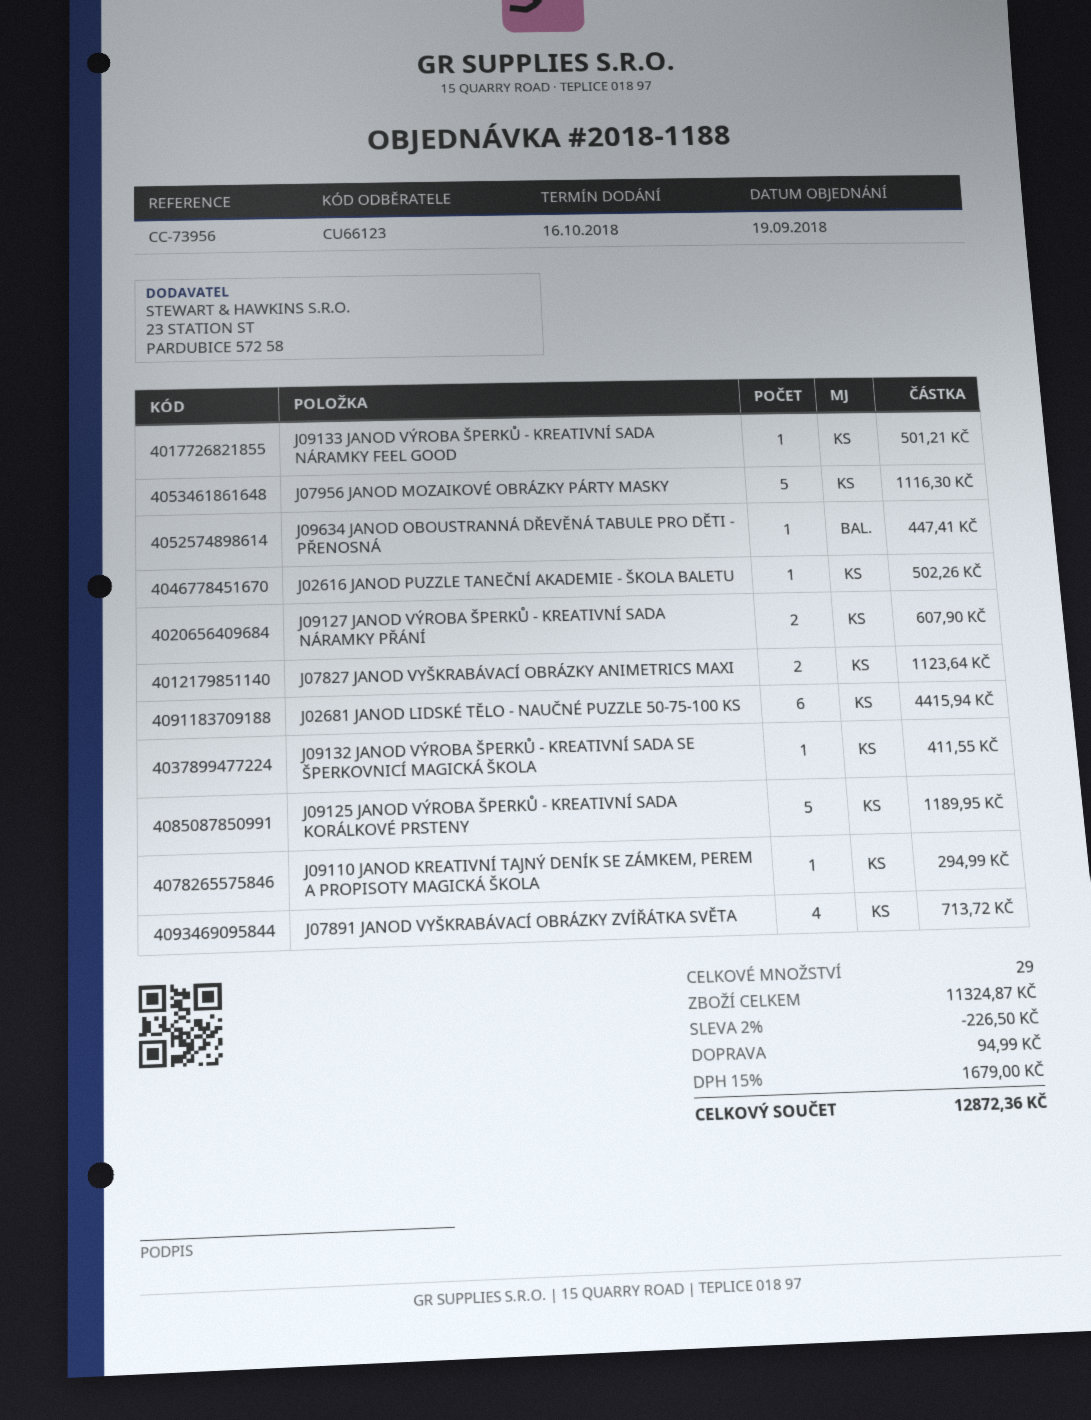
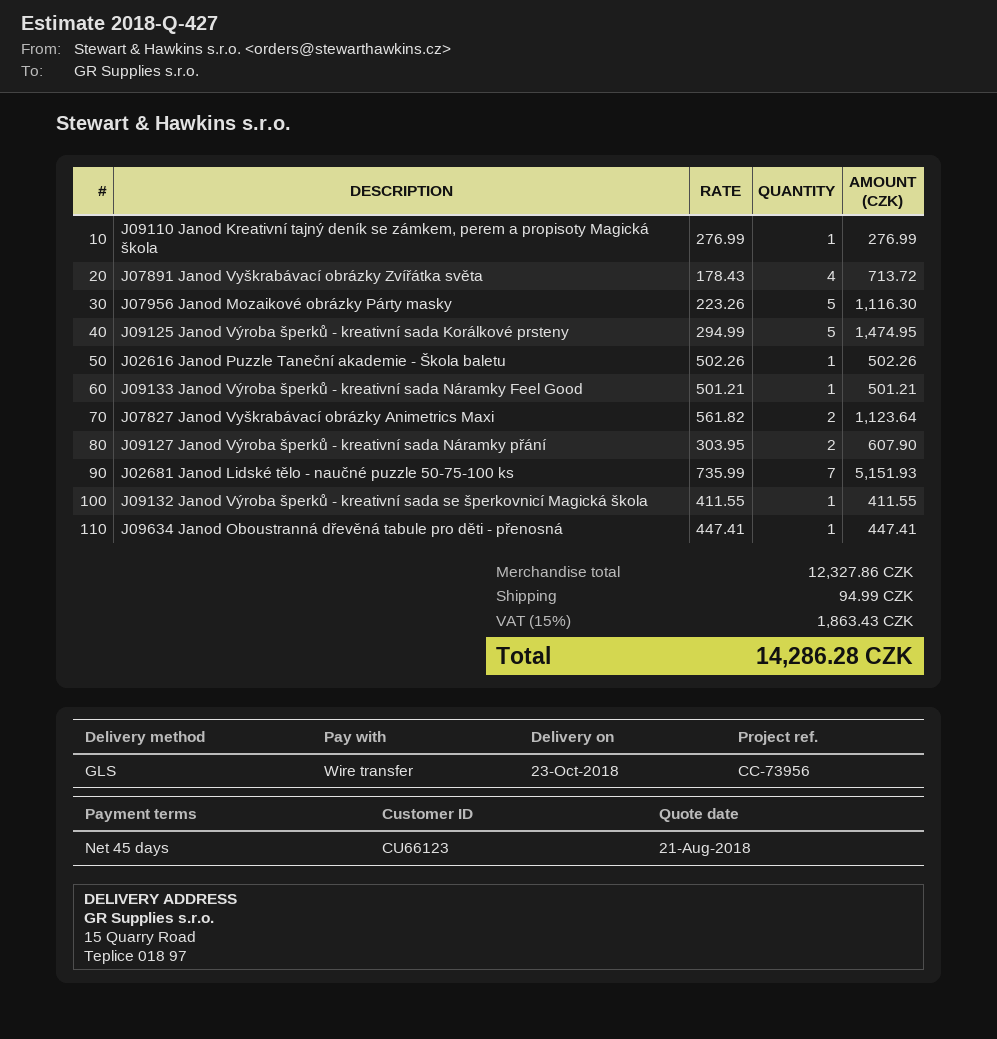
delivery date: 2018-10-16 -> 2018-10-23
J02681 JANOD LIDSKÉ TĚLO - NAUČNÉ PUZZLE 50-75-100 KS: 6 for 4415.94 -> 7 for 5151.93
J09125 JANOD VÝROBA ŠPERKŮ - KREATIVNÍ SADA KORÁLKOVÉ PRSTENY: 5 for 1189.95 -> 5 for 1474.95
J09110 JANOD KREATIVNÍ TAJNÝ DENÍK SE ZÁMKEM, PEREM A PROPISOTY MAGICKÁ ŠKOLA: 1 for 294.99 -> 1 for 276.99
subtotal: 11324.87 -> 12327.86
discount: 2% = 226.50 -> none
tax: 15% = 1679.00 -> 15% = 1863.43
total: 12872.36 -> 14286.28

